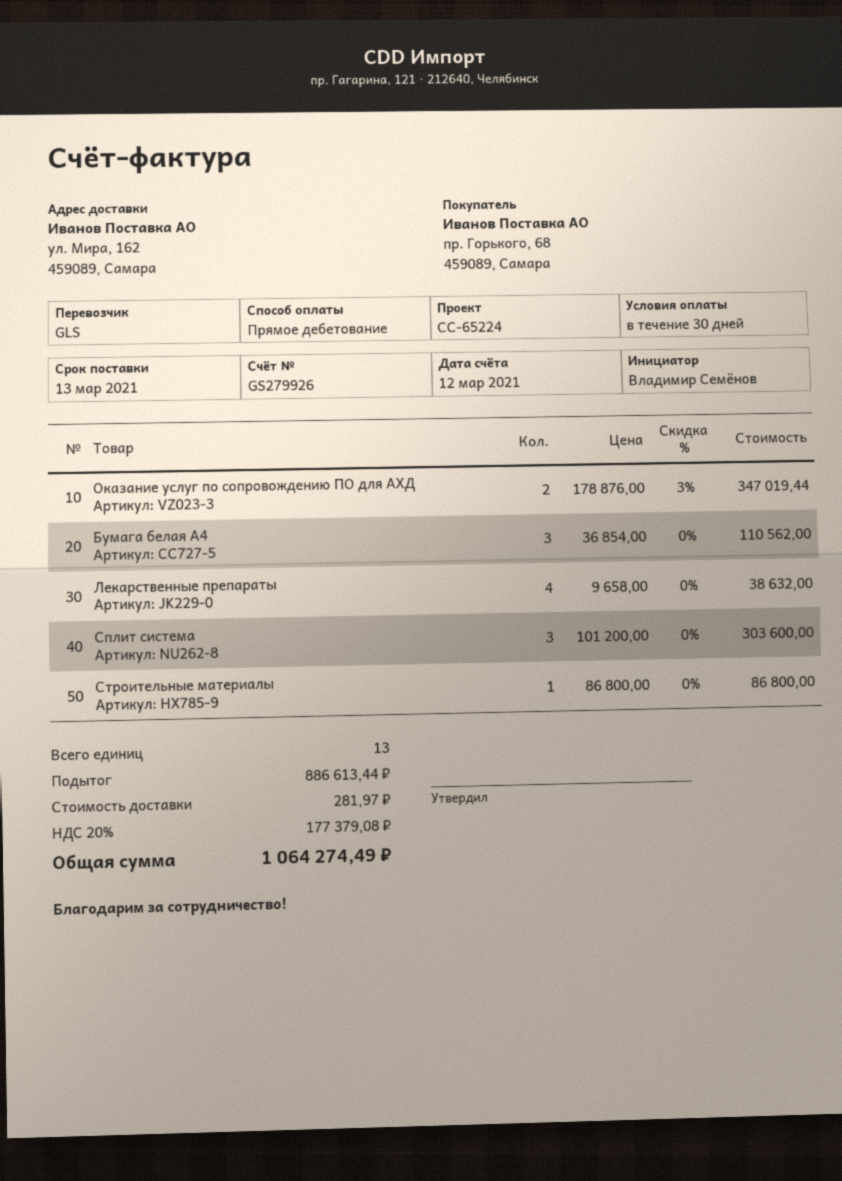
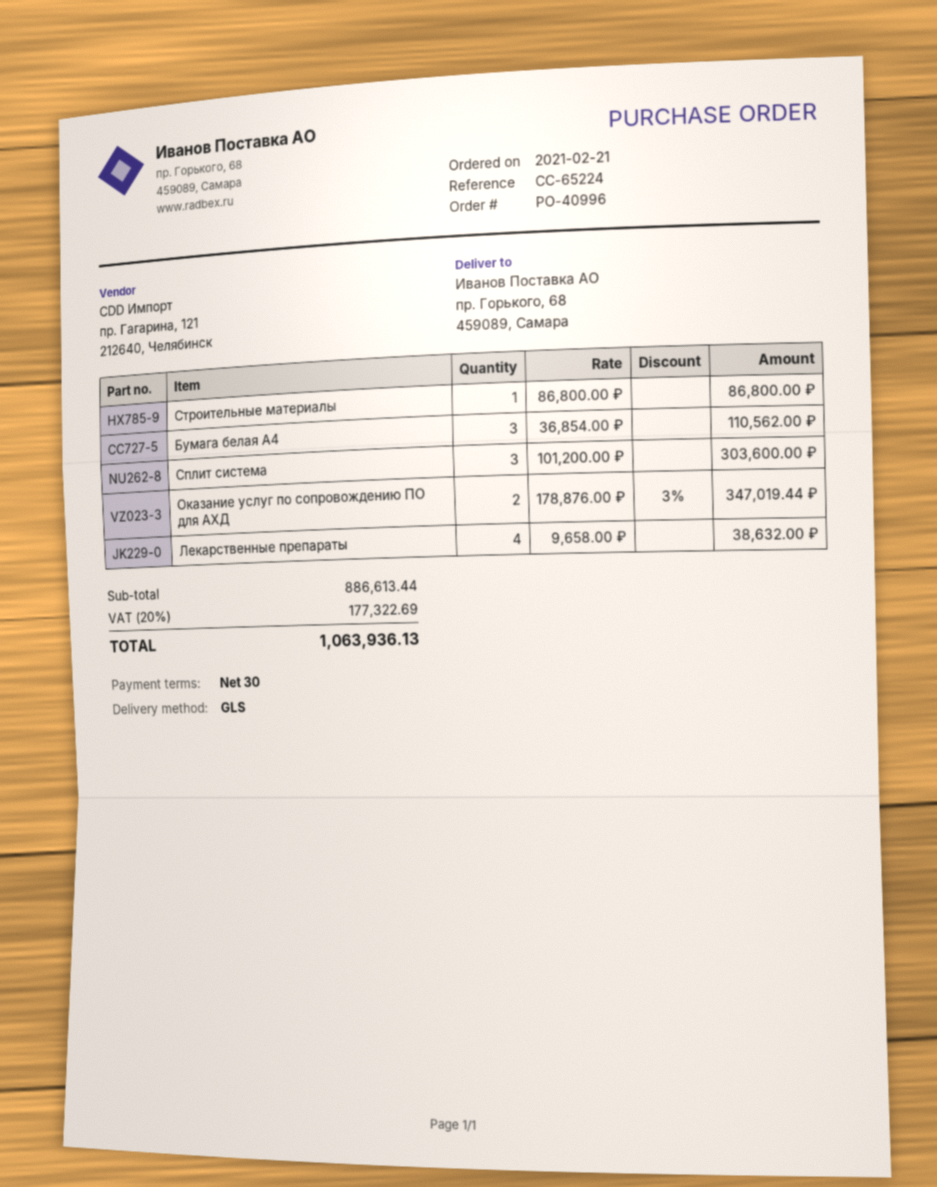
ship to: ул. Мира, 162, 459089, Самара -> пр. Горького, 68, 459089, Самара
shipping: 281.97 -> none
tax: 20% = 177379.08 -> 20% = 177322.69
total: 1064274.49 -> 1063936.13

